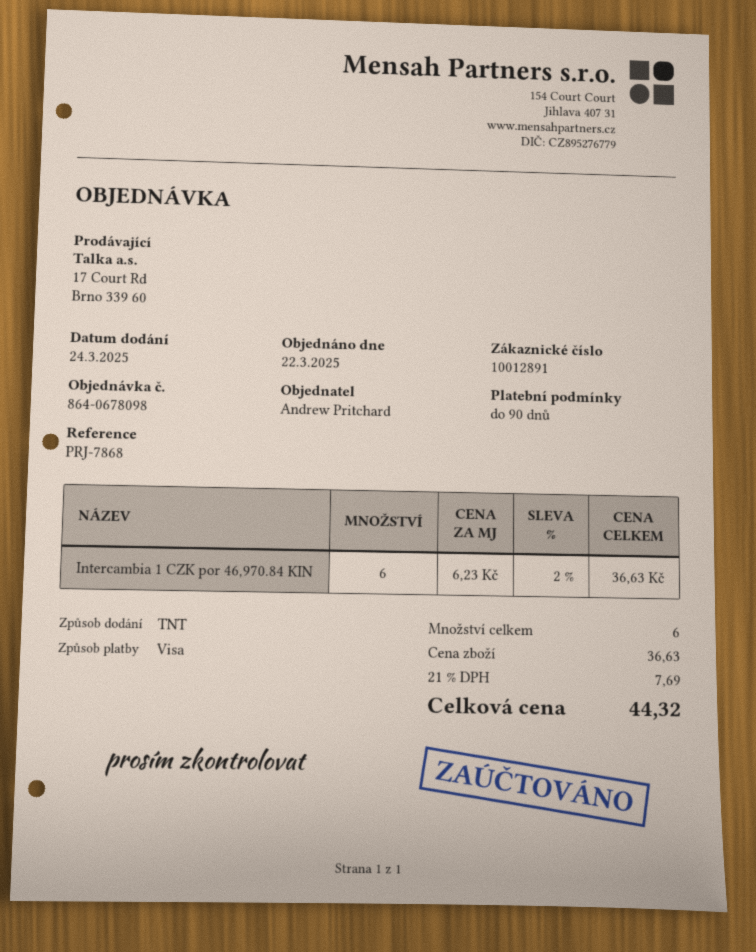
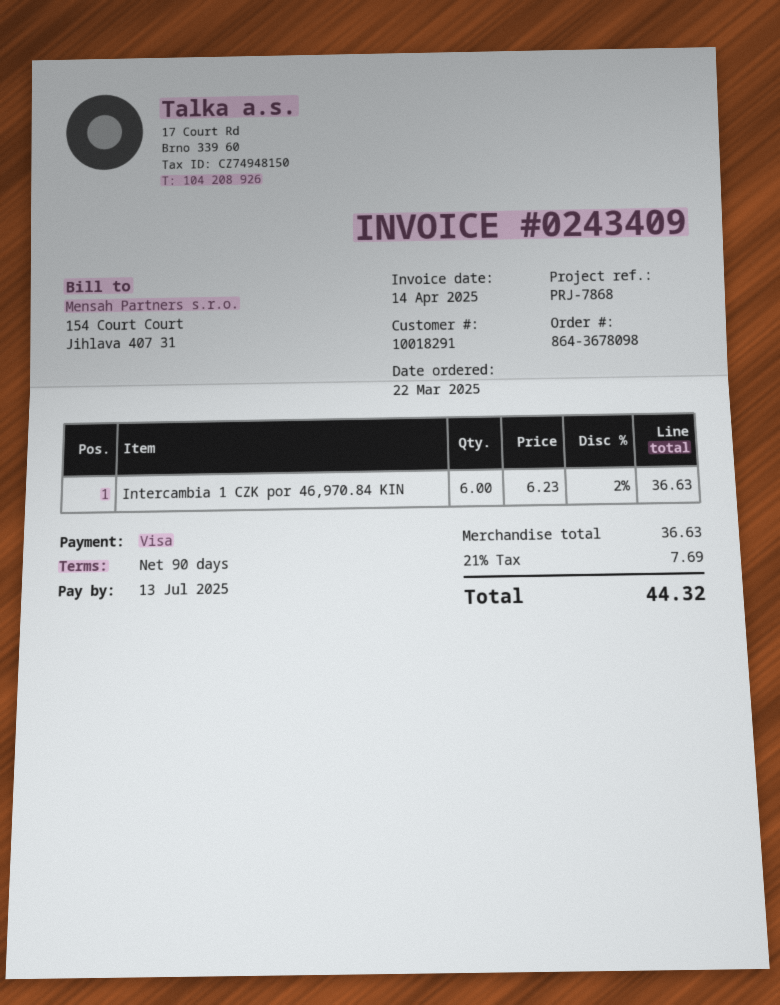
order number: 864-0678098 -> 864-3678098
customer number: 10012891 -> 10018291

